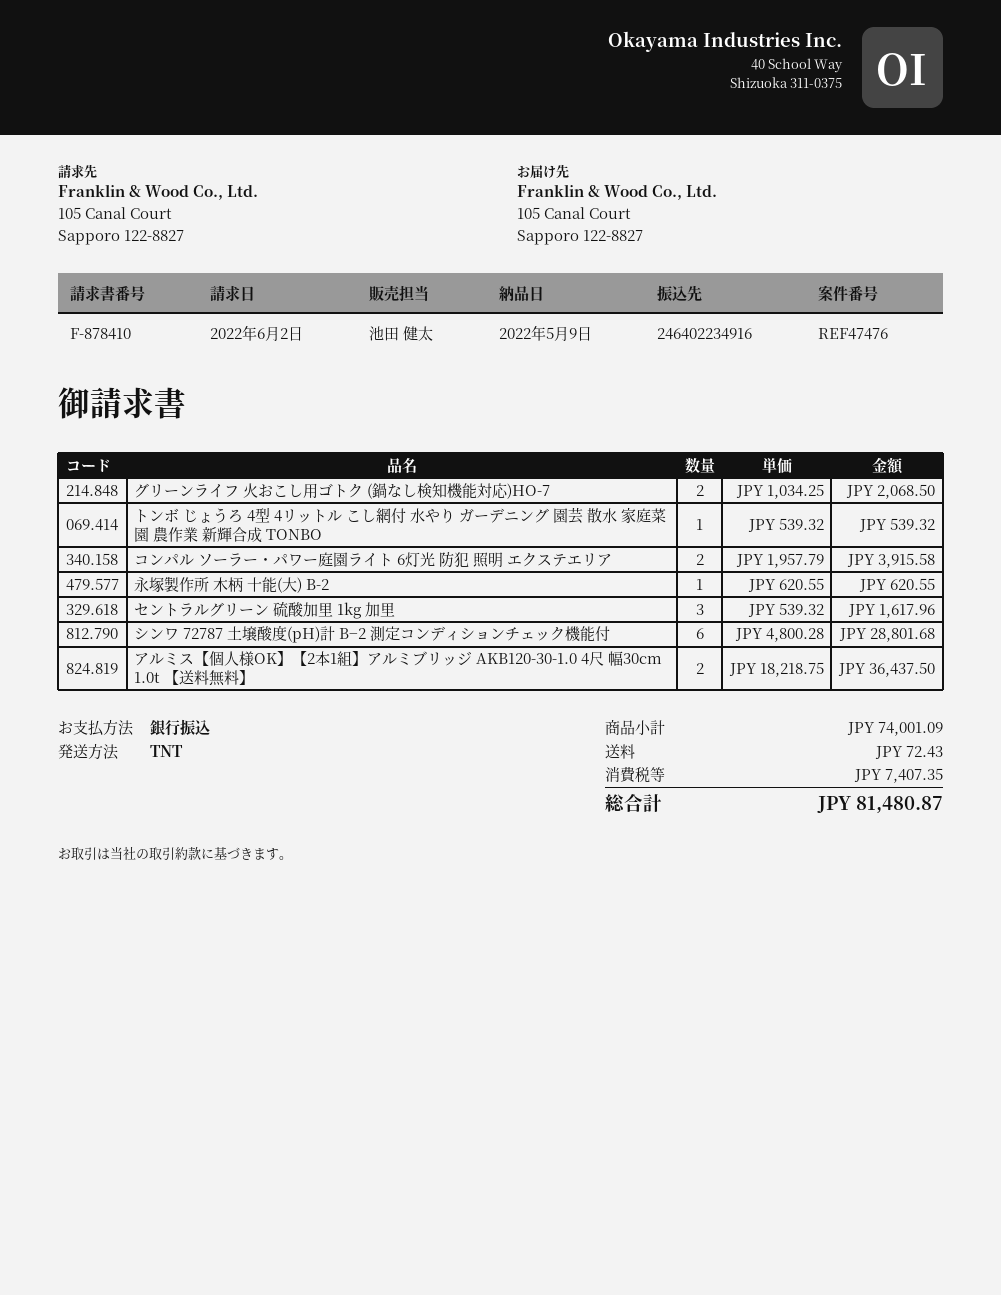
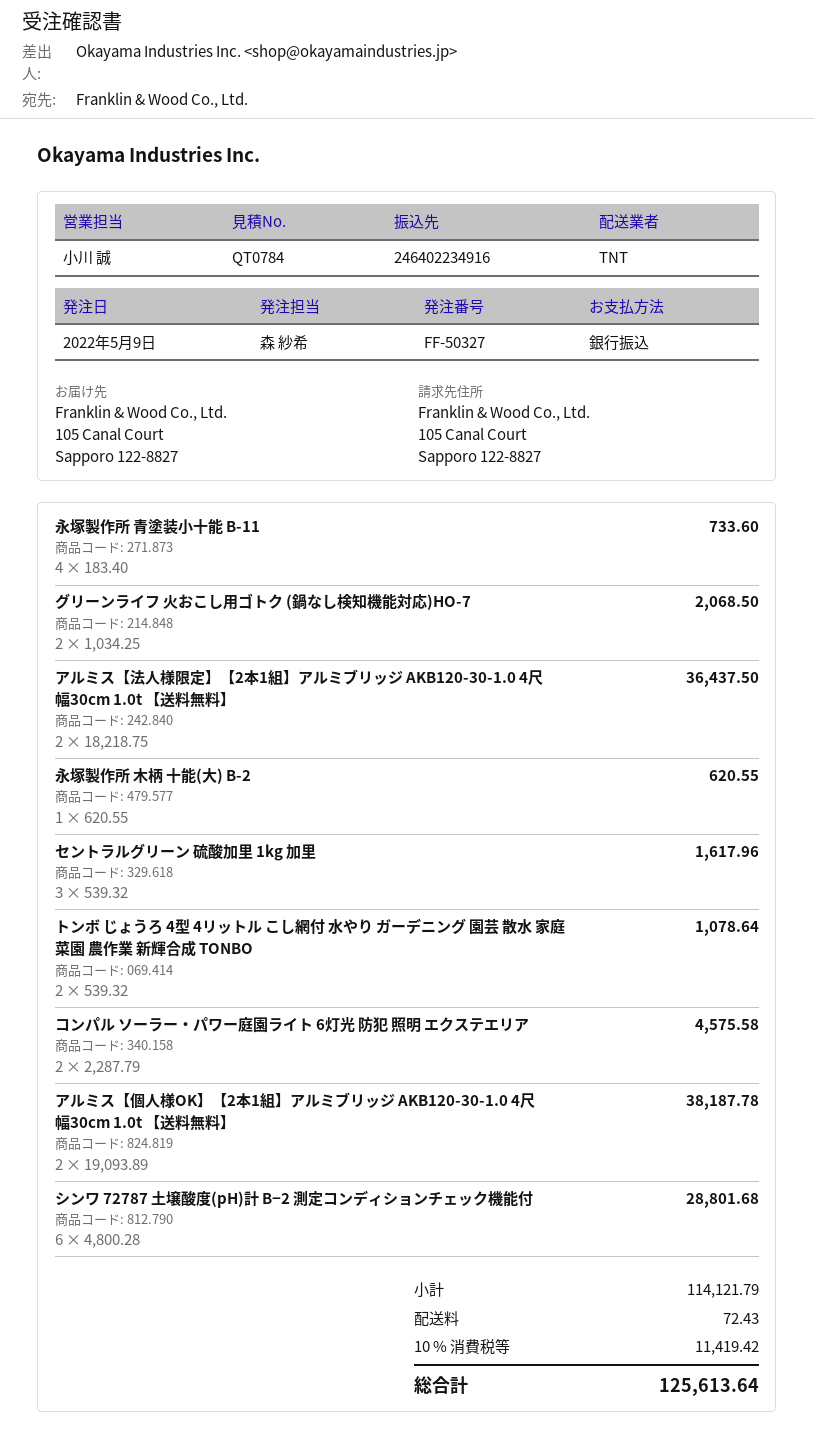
sales rep: 池田 健太 -> 小川 誠
トンボ じょうろ 4型 4リットル こし網付 水やり ガーデニング 園芸 散水 家庭菜園 農作業 新輝合成 TONBO: 1 x 539.32 = 539.32 -> 2 x 539.32 = 1078.64
コンパル ソーラー・パワー庭園ライト 6灯光 防犯 照明 エクステエリア: 2 x 1957.79 = 3915.58 -> 2 x 2287.79 = 4575.58
アルミス【個人様OK】【2本1組】アルミブリッジ AKB120-30-1.0 4尺 幅30cm 1.0t 【送料無料】: 2 x 18218.75 = 36437.50 -> 2 x 19093.89 = 38187.78
永塚製作所 青塗装小十能 B-11: none -> 4 x 183.40 = 733.60
アルミス【法人様限定】【2本1組】アルミブリッジ AKB120-30-1.0 4尺 幅30cm 1.0t 【送料無料】: none -> 2 x 18218.75 = 36437.50
subtotal: 74001.09 -> 114121.79
tax: 7407.35 -> 11419.42
total: 81480.87 -> 125613.64

